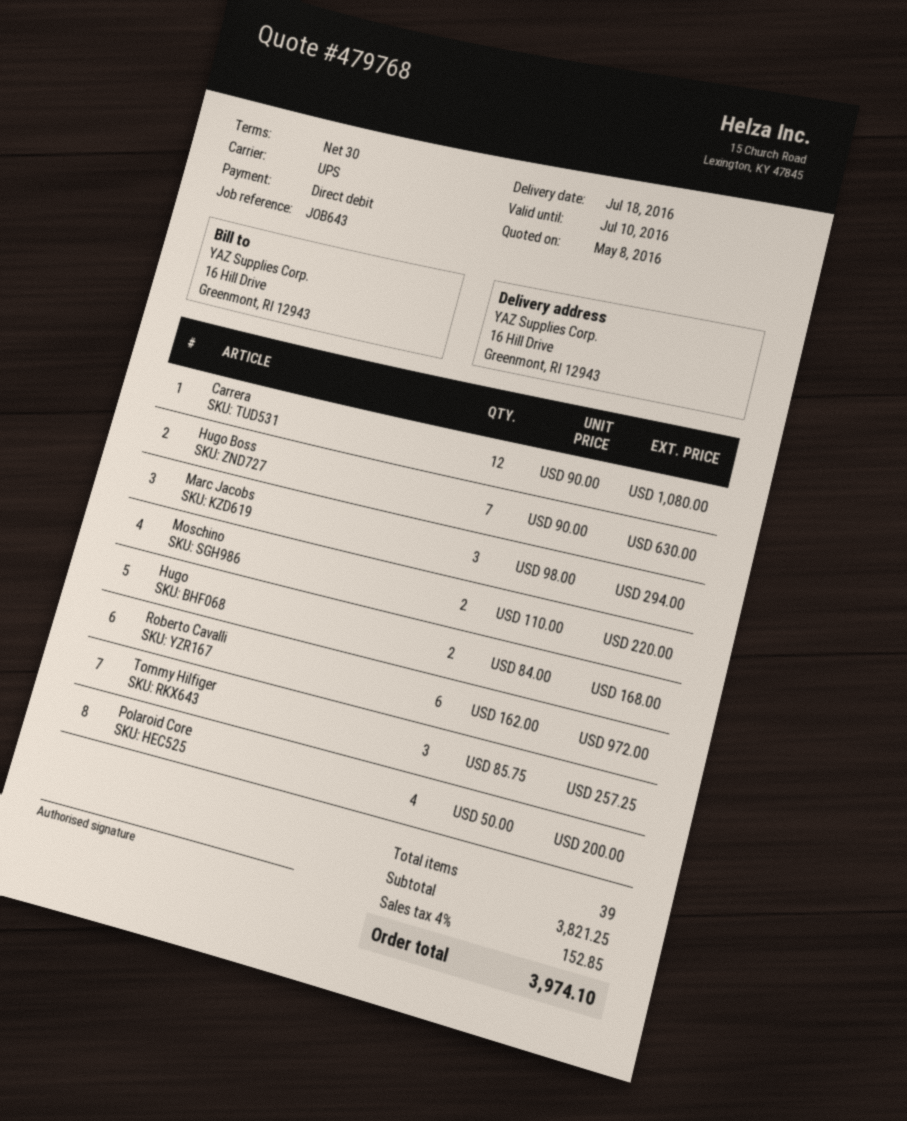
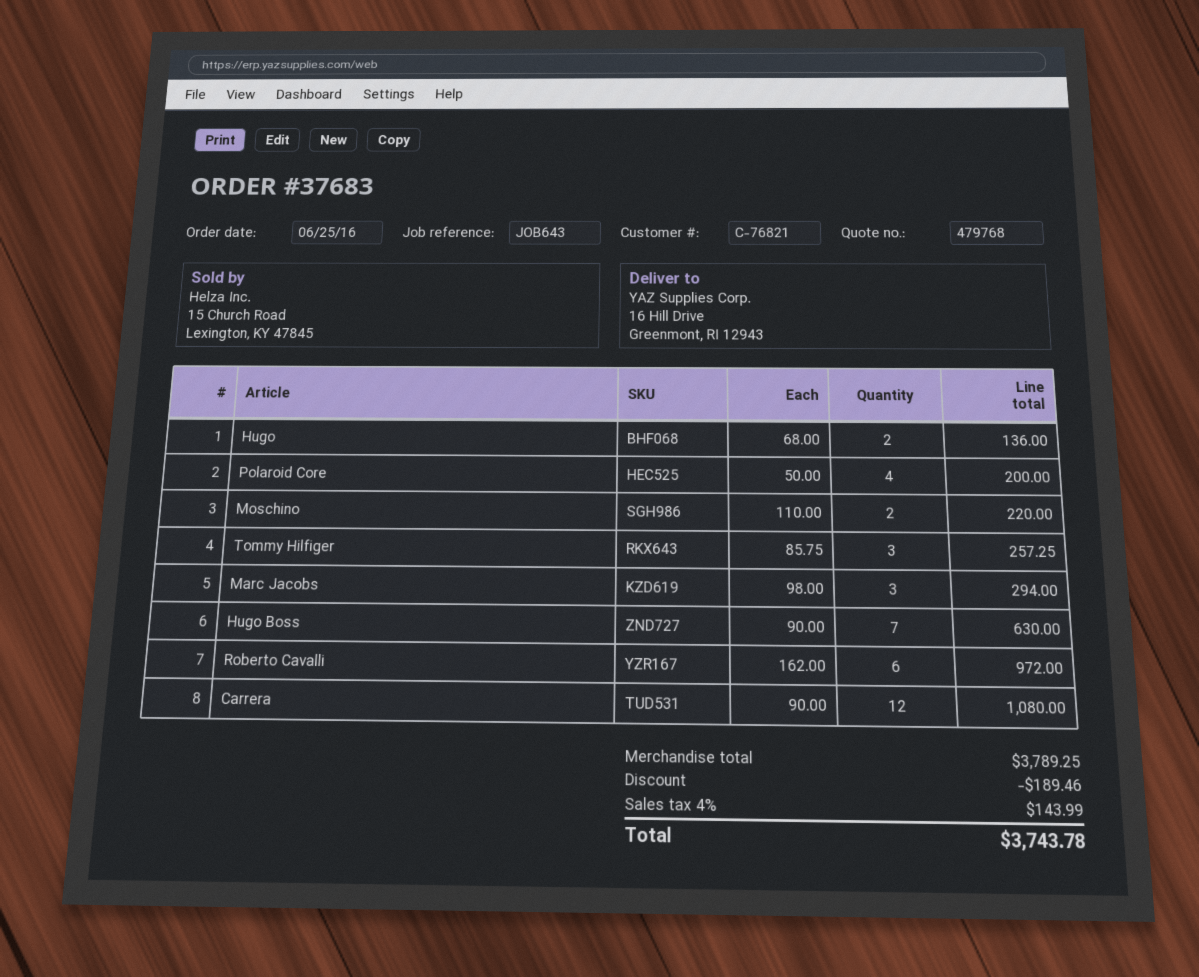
Hugo: 2 x 84.00 = 168.00 -> 2 x 68.00 = 136.00
subtotal: 3821.25 -> 3789.25
discount: none -> 189.46
tax: 4% = 152.85 -> 4% = 143.99
total: 3974.10 -> 3743.78

